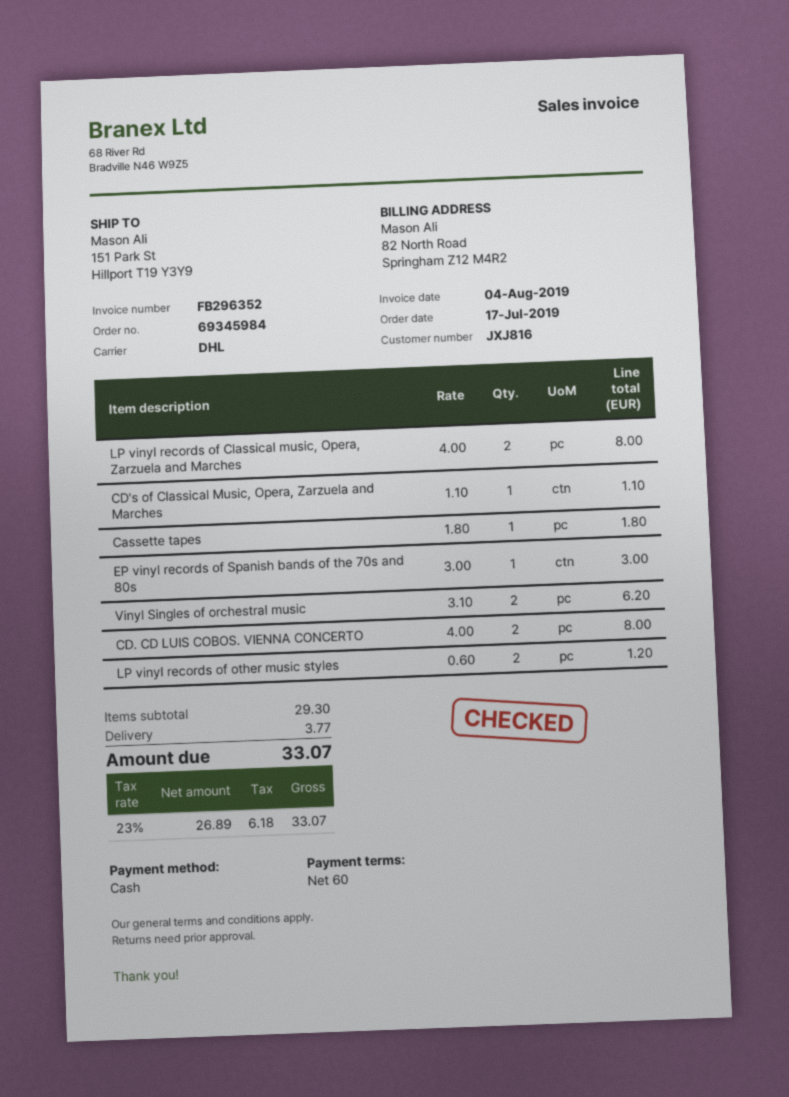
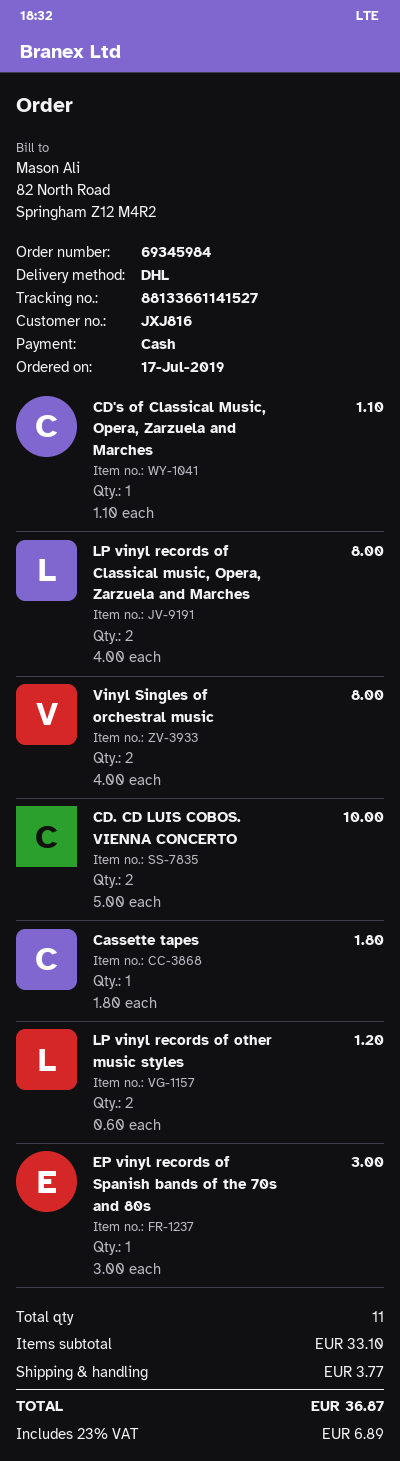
Vinyl Singles of orchestral music: 2 x 3.10 = 6.20 -> 2 x 4.00 = 8.00
CD. CD LUIS COBOS. VIENNA CONCERTO: 2 x 4.00 = 8.00 -> 2 x 5.00 = 10.00
subtotal: 29.30 -> 33.10
tax: 23% = 6.18 -> 23% = 6.89
total: 33.07 -> 36.87

